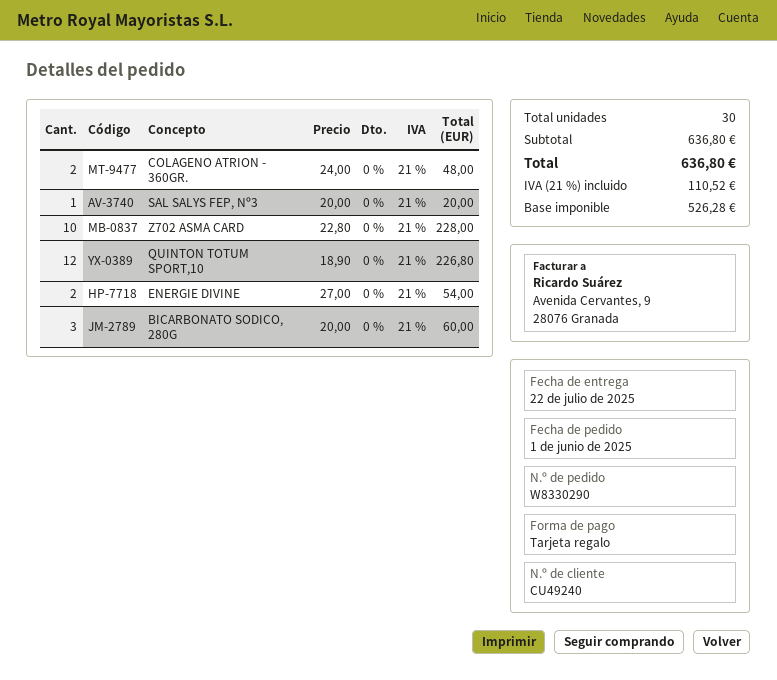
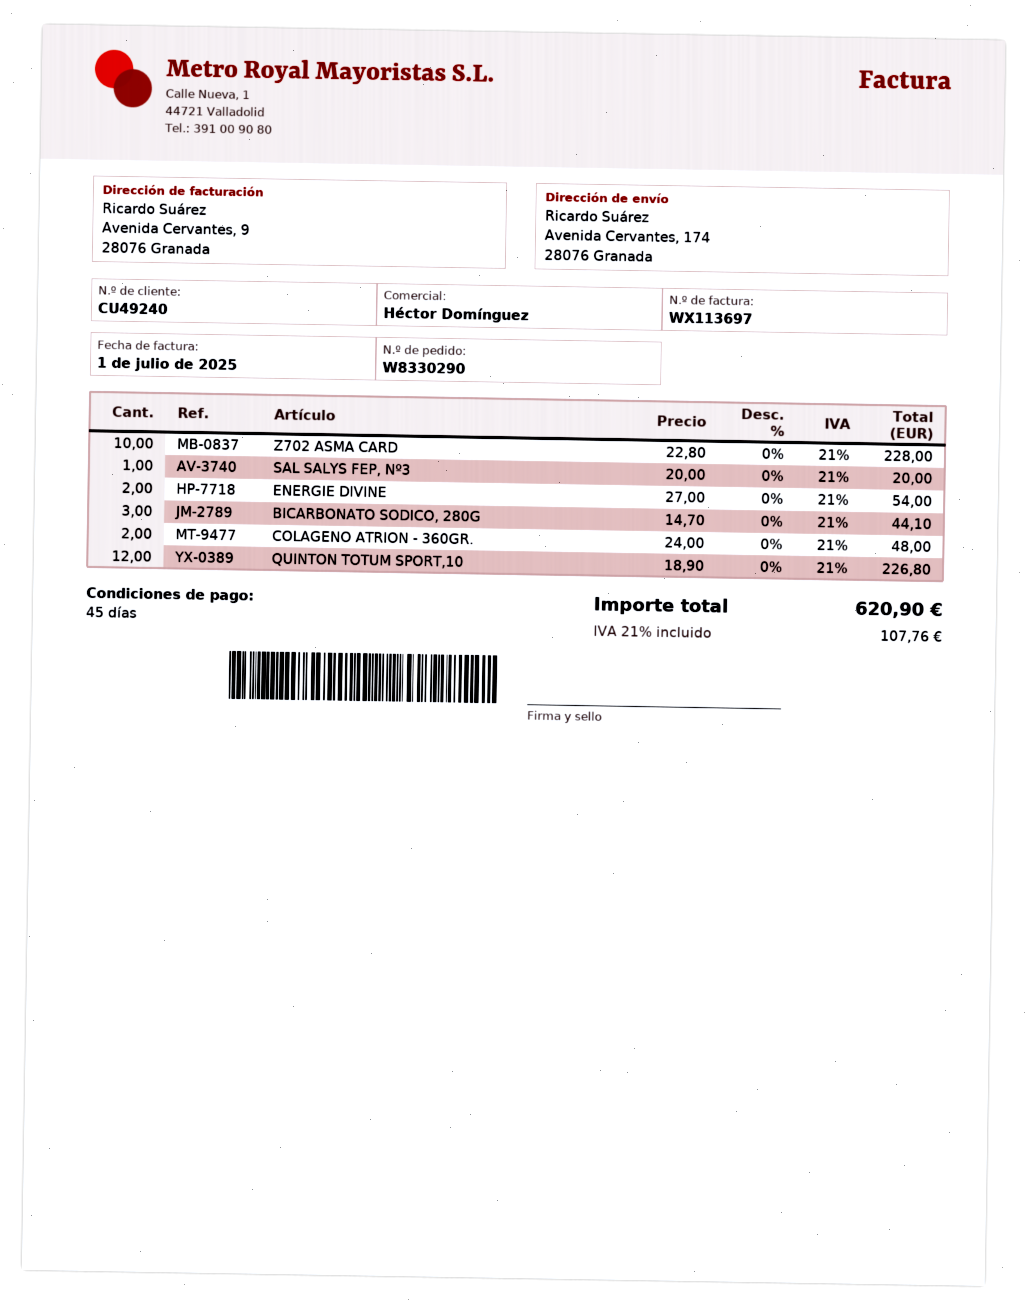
BICARBONATO SODICO, 280G: 3 x 20.00 = 60.00 -> 3 x 14.70 = 44.10
tax: 21% = 110.52 -> 21% = 107.76
total: 636.80 -> 620.90

